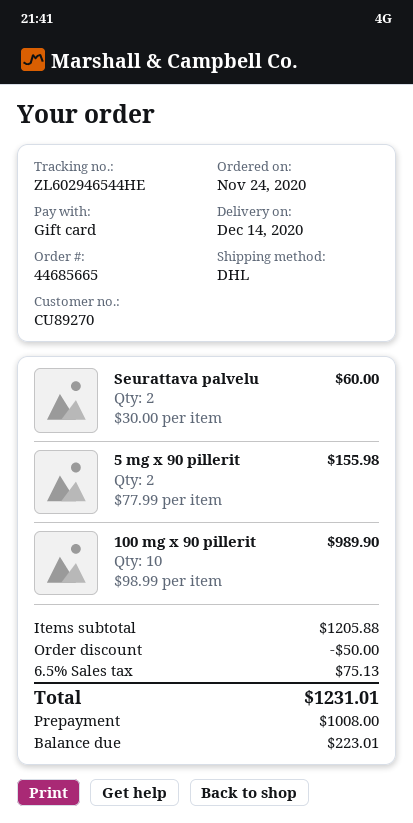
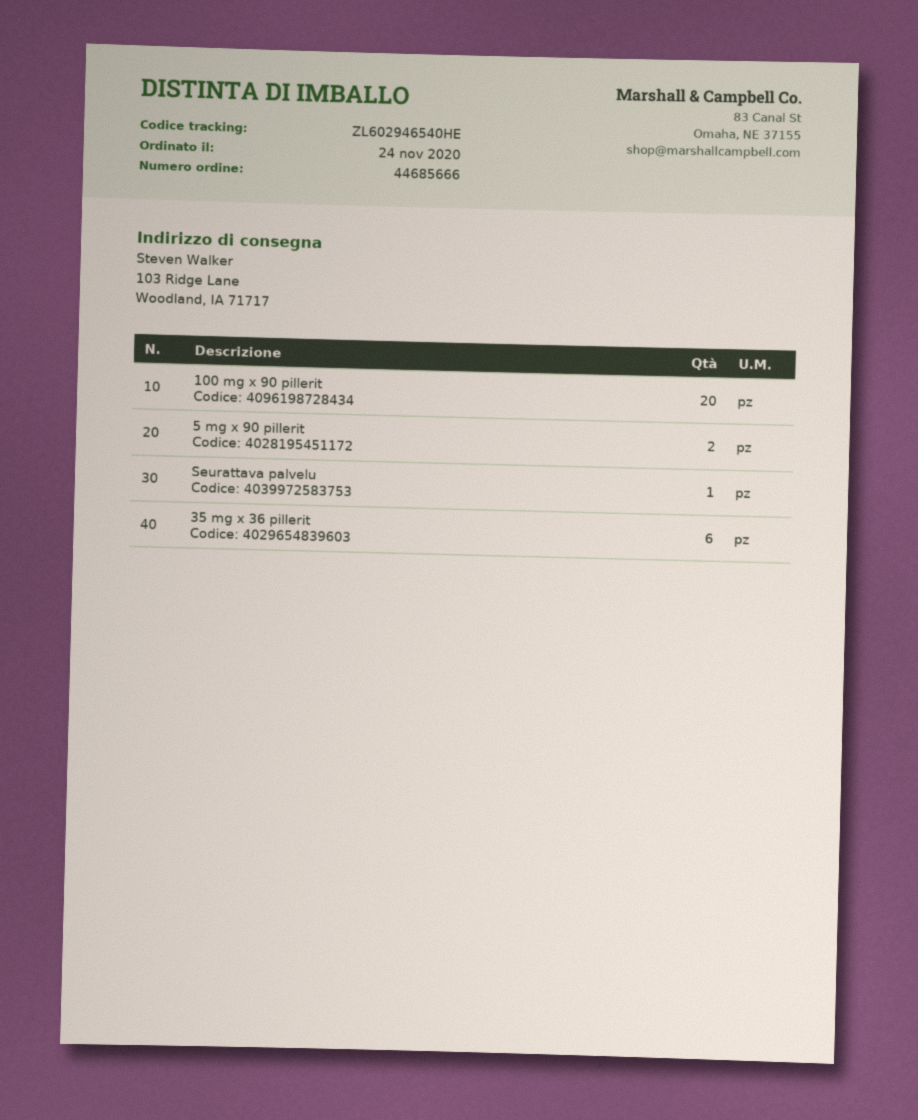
order number: 44685665 -> 44685666
tracking number: ZL602946544HE -> ZL602946540HE
Seurattava palvelu: 2 -> 1
100 mg x 90 pillerit: 10 -> 20
35 mg x 36 pillerit: none -> 6

